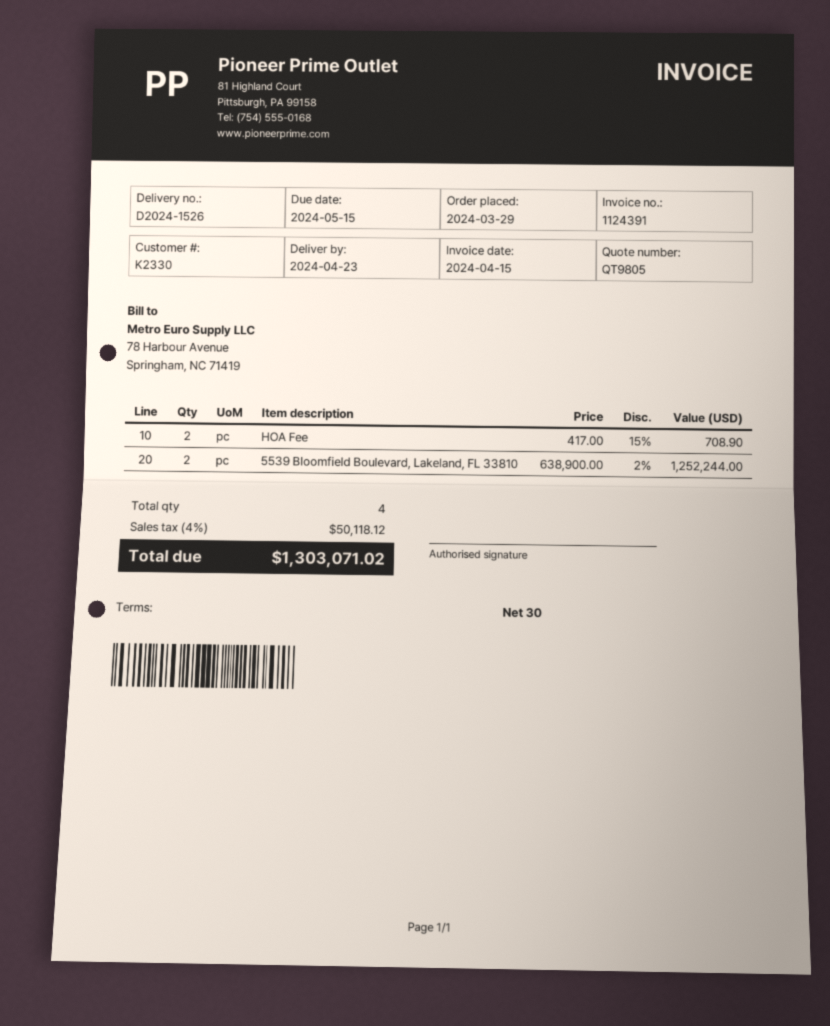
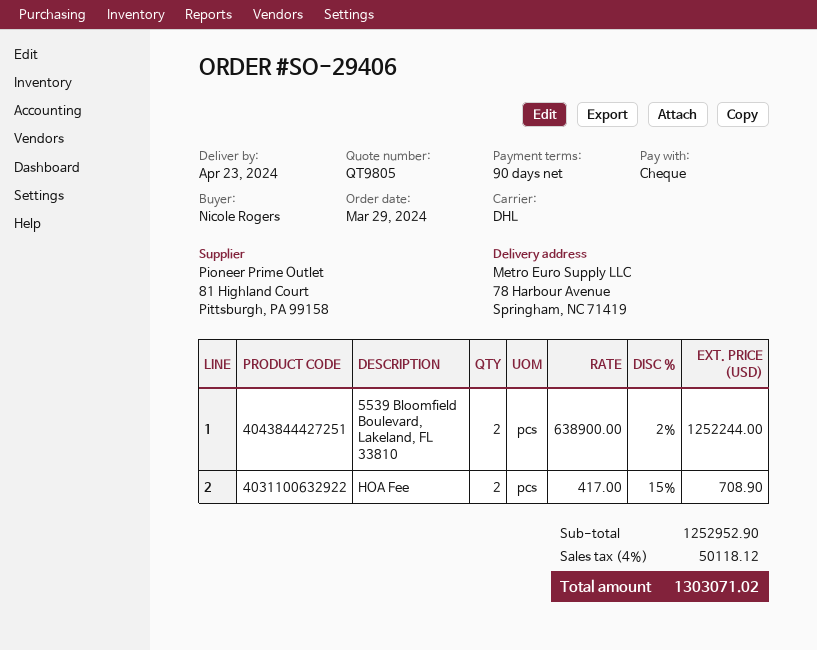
payment terms: 30 days -> 90 days

